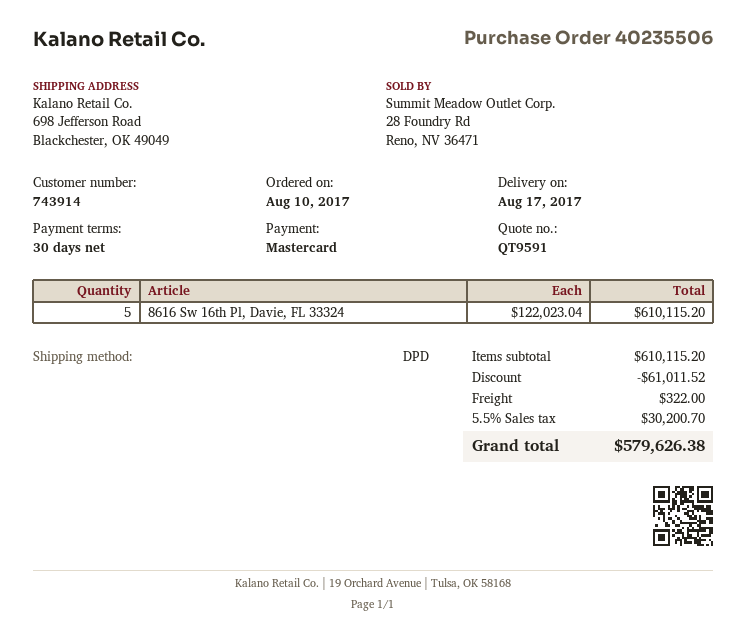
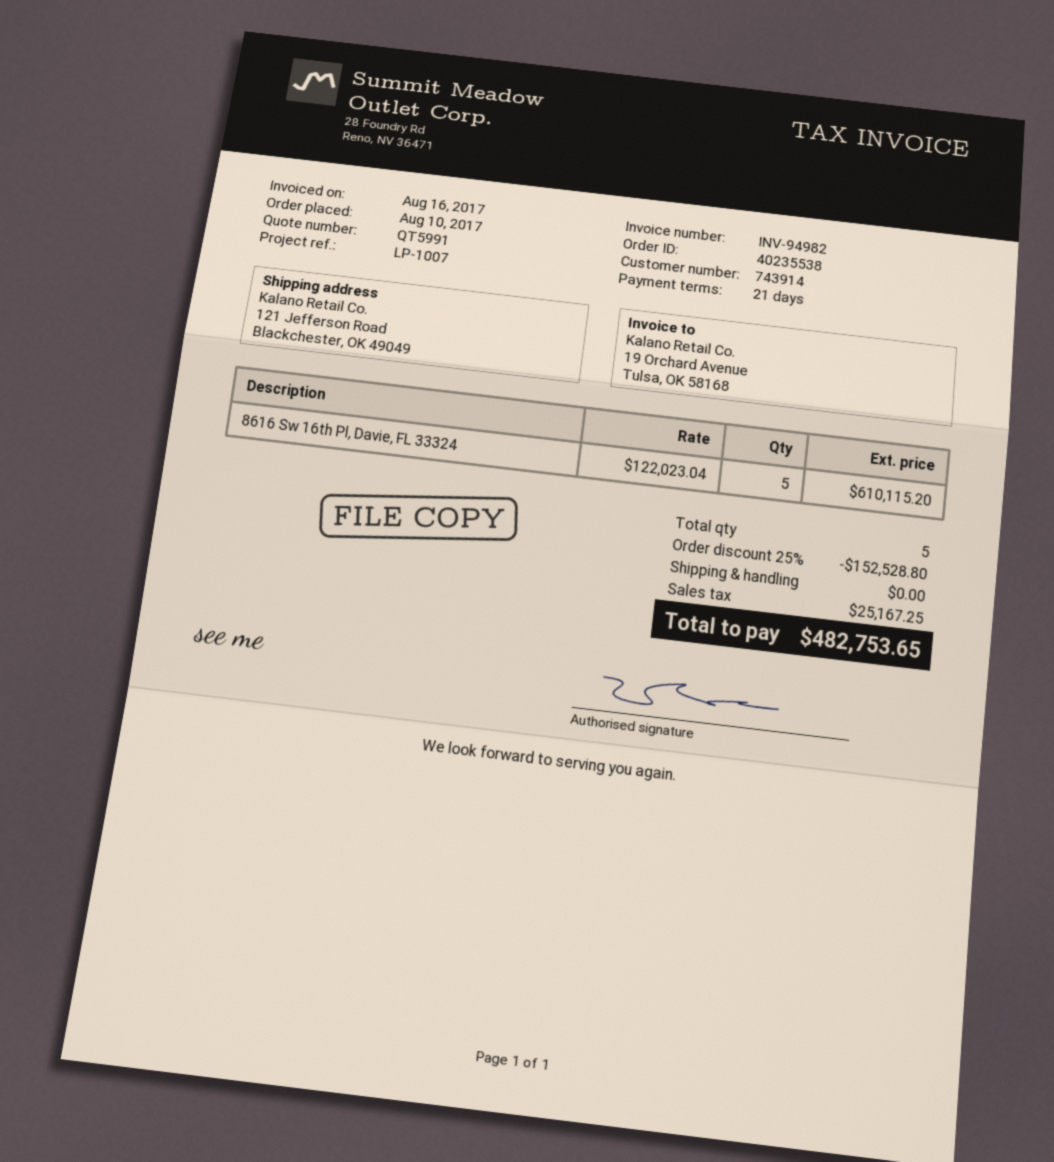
quote number: QT9591 -> QT5991
order number: 40235506 -> 40235538
payment terms: 30 days -> 21 days
ship to: 698 Jefferson Road, Blackchester, OK 49049 -> 121 Jefferson Road, Blackchester, OK 49049
discount: 61011.52 -> 152528.80
shipping: 322.00 -> 0.00
tax: 30200.70 -> 25167.25
total: 579626.38 -> 482753.65

